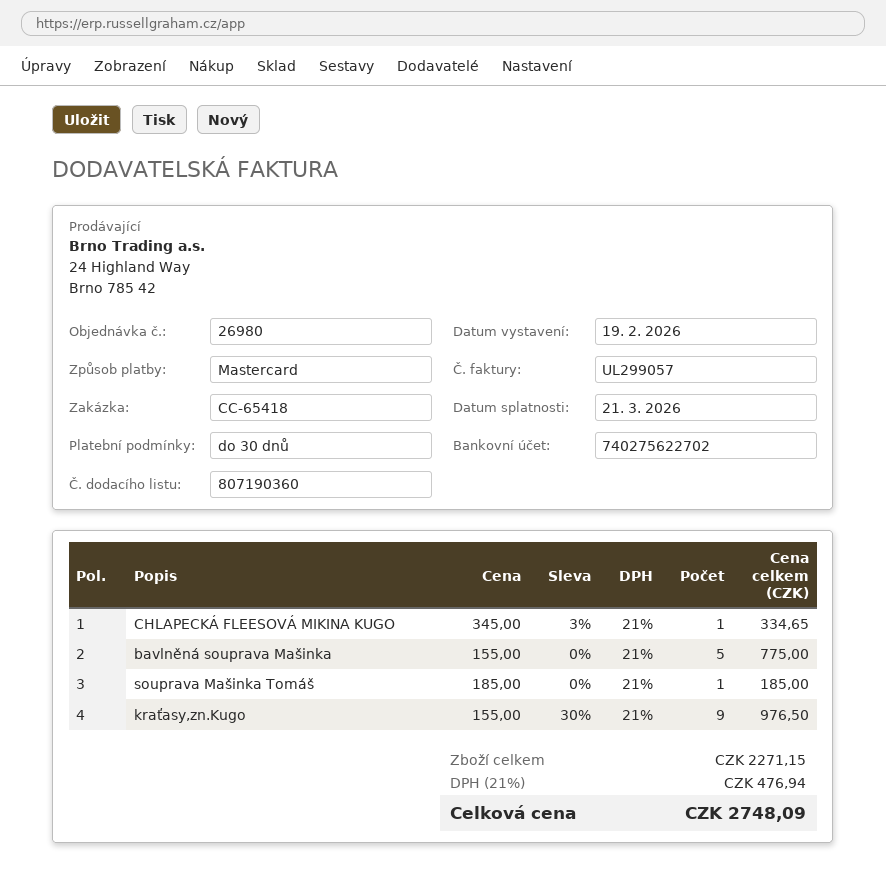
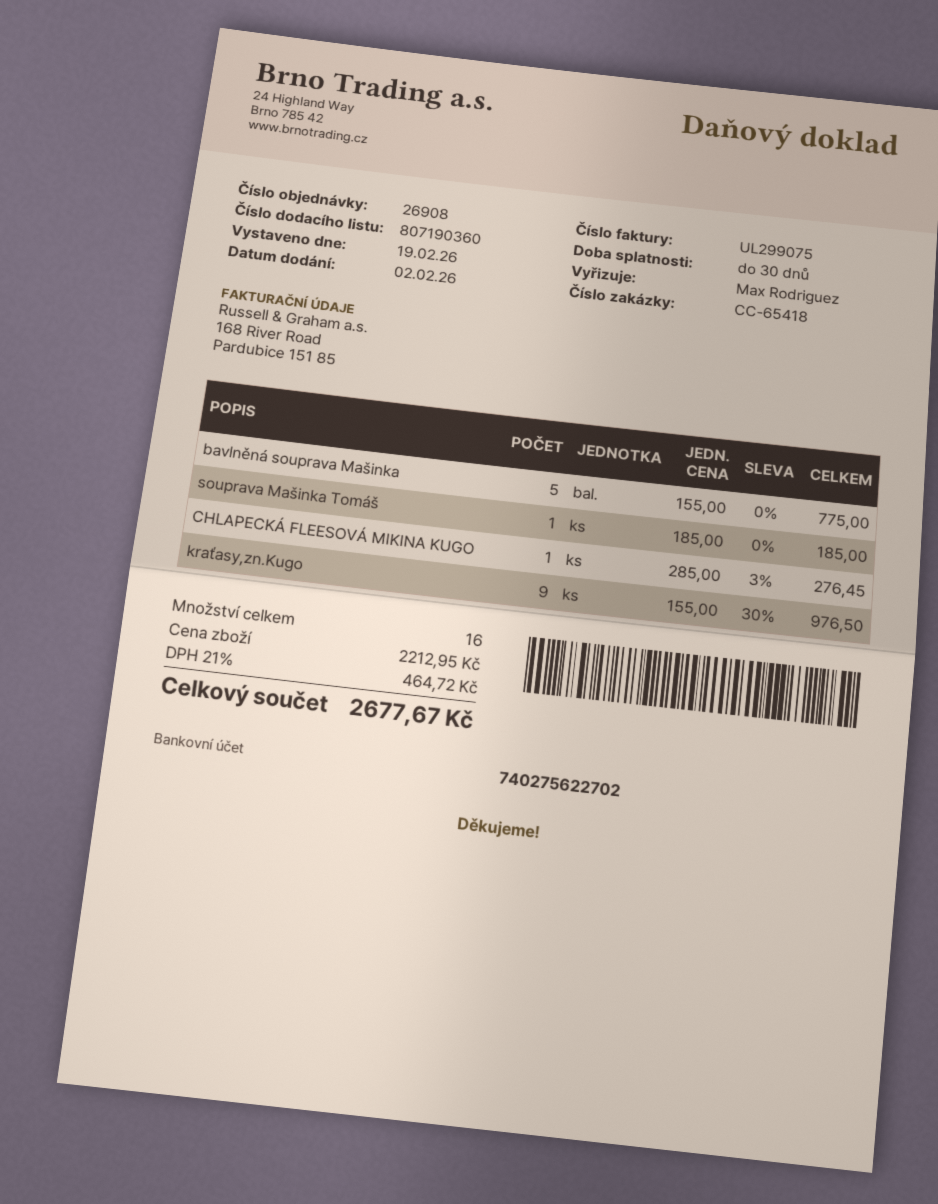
order number: 26980 -> 26908
invoice number: UL299057 -> UL299075
CHLAPECKÁ FLEESOVÁ MIKINA KUGO: 1 x 345.00 - 3% = 334.65 -> 1 x 285.00 - 3% = 276.45
subtotal: 2271.15 -> 2212.95
tax: 21% = 476.94 -> 21% = 464.72
total: 2748.09 -> 2677.67

